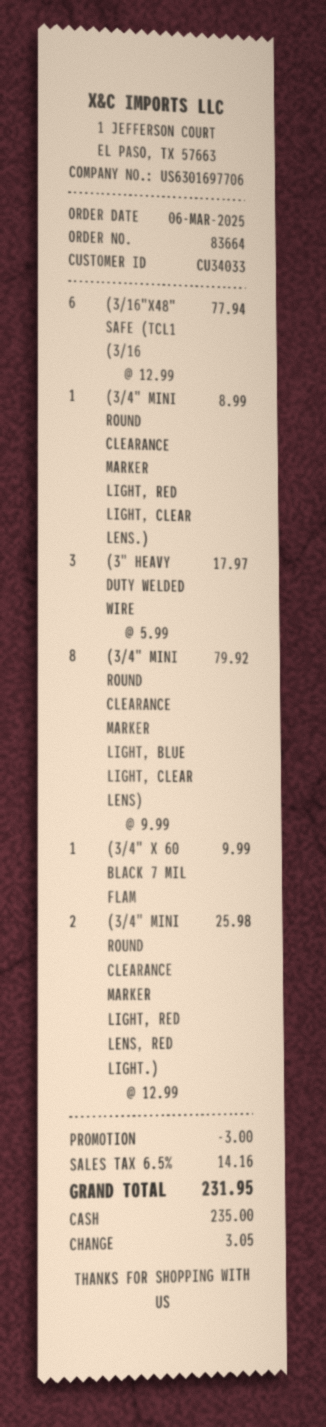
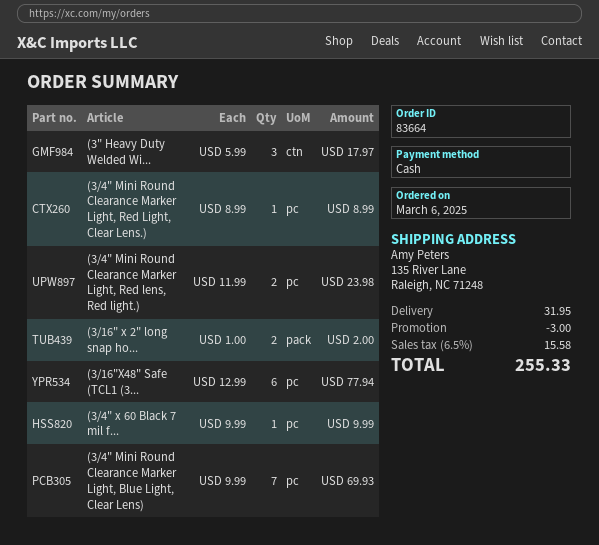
(3/4" MINI ROUND CLEARANCE MARKER LIGHT, BLUE LIGHT, CLEAR LENS): 8 x 9.99 = 79.92 -> 7 x 9.99 = 69.93
(3/4" MINI ROUND CLEARANCE MARKER LIGHT, RED LENS, RED LIGHT.): 2 x 12.99 = 25.98 -> 2 x 11.99 = 23.98
(3/16" x 2" long snap ho...: none -> 2 x 1.00 = 2.00
shipping: none -> 31.95
tax: 6.5% = 14.16 -> 6.5% = 15.58
total: 231.95 -> 255.33

